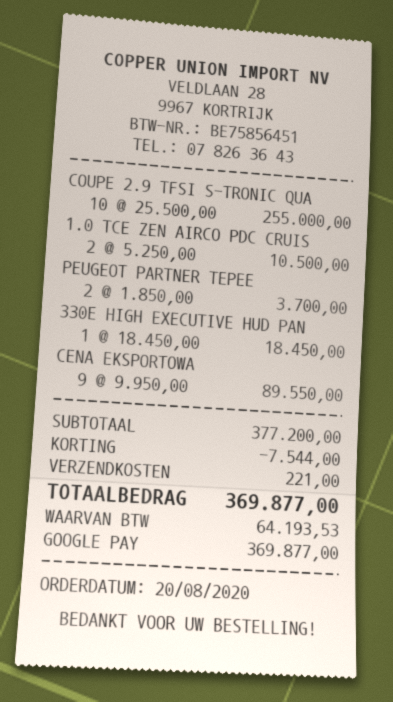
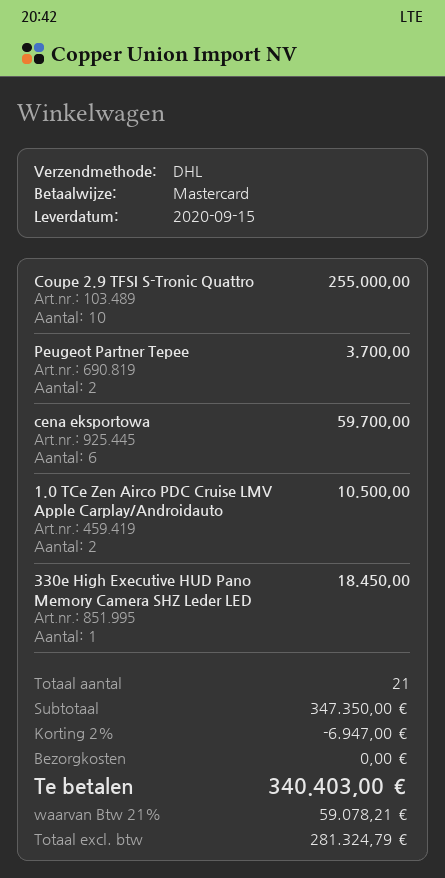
payment method: Google Pay -> Mastercard
CENA EKSPORTOWA: 9 for 89550.00 -> 6 for 59700.00
subtotal: 377200.00 -> 347350.00
discount: 7544.00 -> 6947.00
shipping: 221.00 -> 0.00
tax: 64193.53 -> 59078.21
total: 369877.00 -> 340403.00

